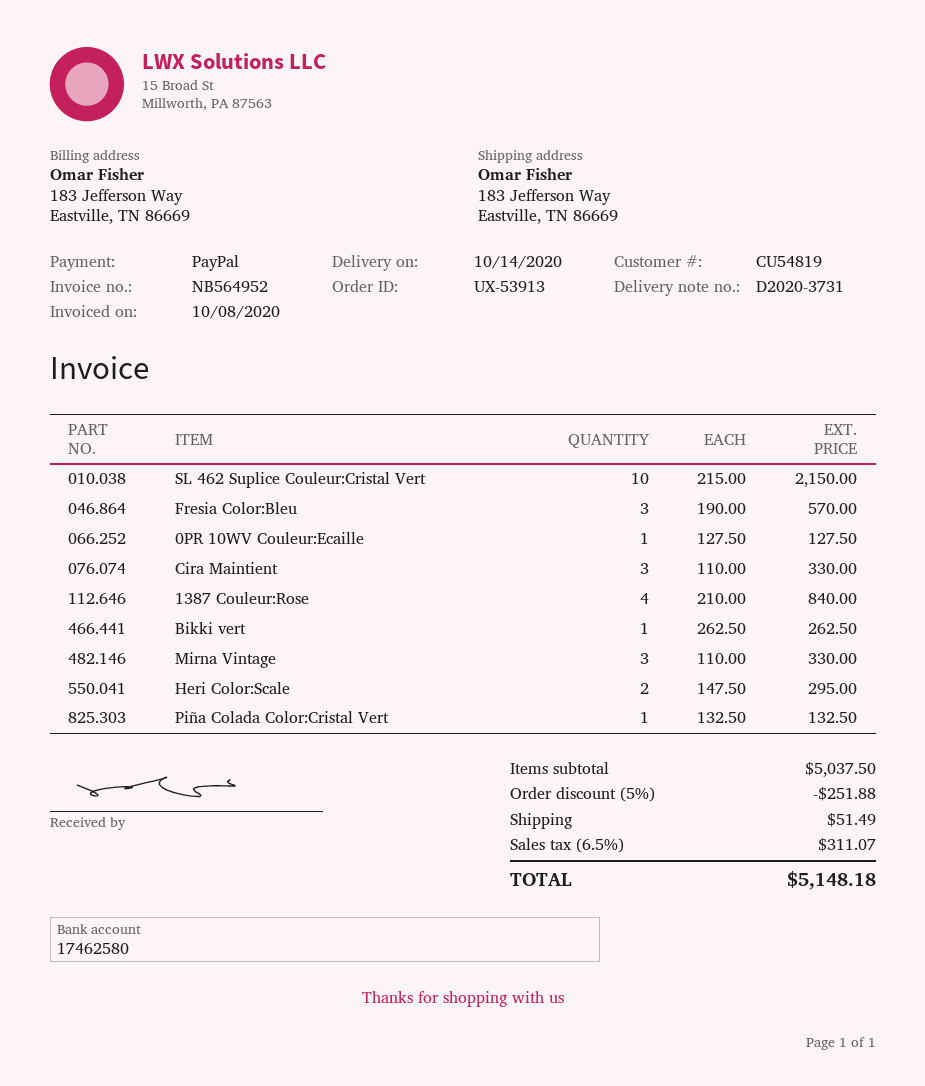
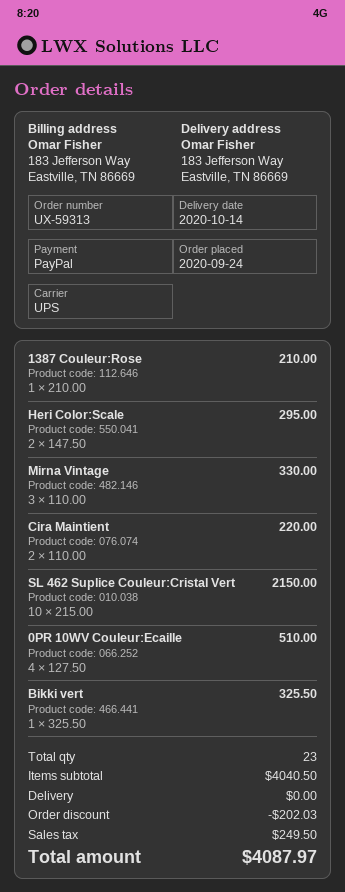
order number: UX-53913 -> UX-59313
Fresia Color:Bleu: 3 x 190.00 = 570.00 -> none
0PR 10WV Couleur:Ecaille: 1 x 127.50 = 127.50 -> 4 x 127.50 = 510.00
Cira Maintient: 3 x 110.00 = 330.00 -> 2 x 110.00 = 220.00
1387 Couleur:Rose: 4 x 210.00 = 840.00 -> 1 x 210.00 = 210.00
Bikki vert: 1 x 262.50 = 262.50 -> 1 x 325.50 = 325.50
Piña Colada Color:Cristal Vert: 1 x 132.50 = 132.50 -> none
subtotal: 5037.50 -> 4040.50
discount: 251.88 -> 202.03
shipping: 51.49 -> 0.00
tax: 311.07 -> 249.50
total: 5148.18 -> 4087.97

